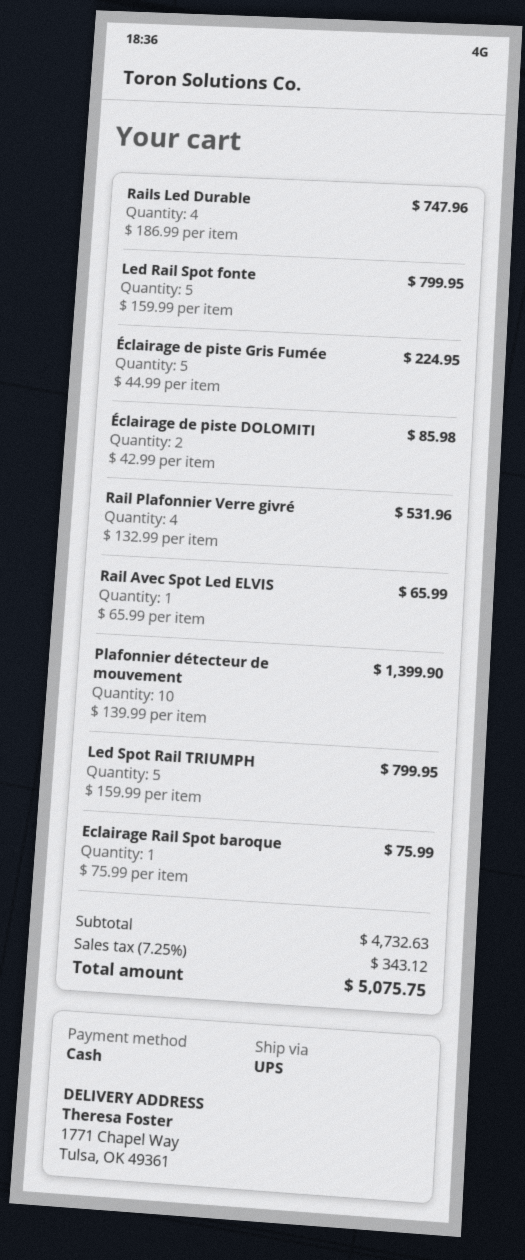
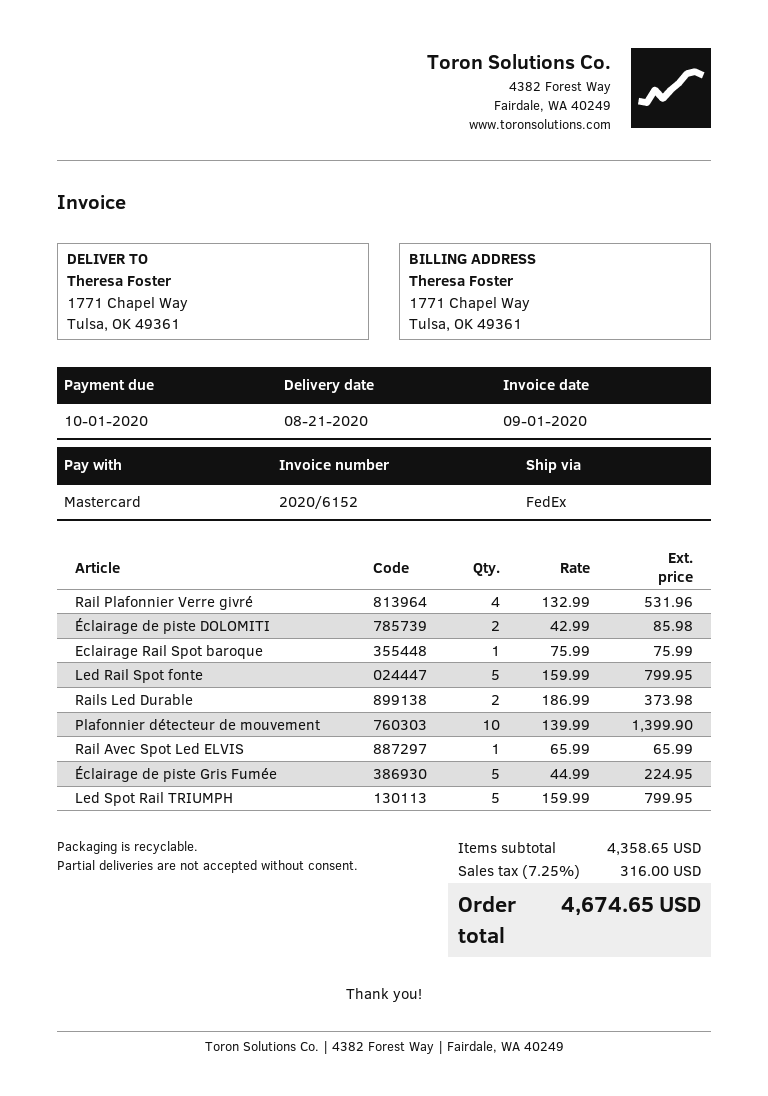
payment method: cash -> Mastercard
shipping method: UPS -> FedEx
Rails Led Durable: 4 x 186.99 = 747.96 -> 2 x 186.99 = 373.98
subtotal: 4732.63 -> 4358.65
tax: 7.25% = 343.12 -> 7.25% = 316.00
total: 5075.75 -> 4674.65

